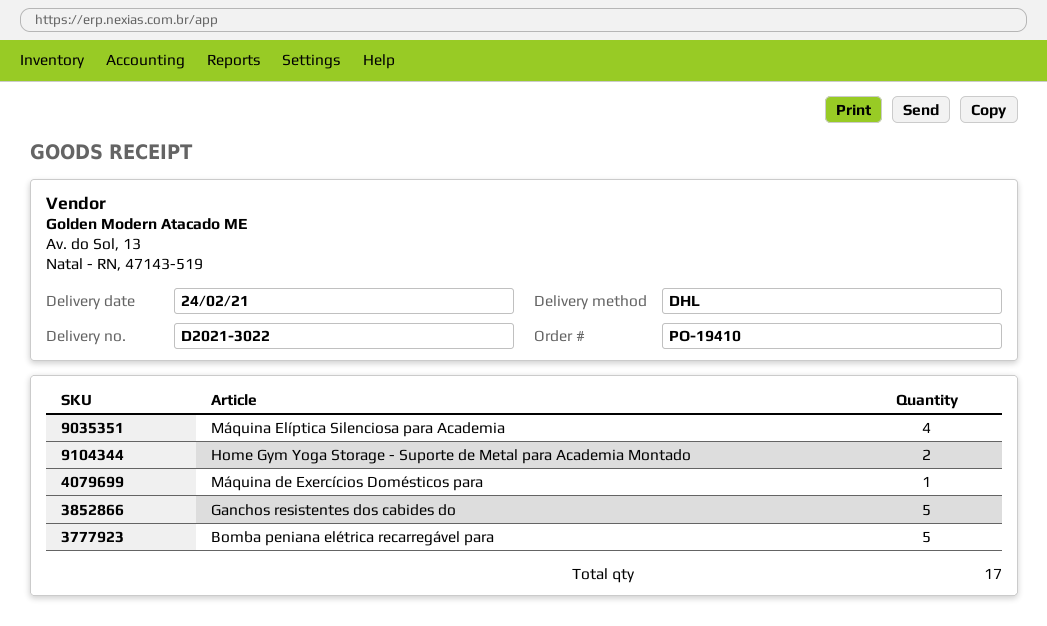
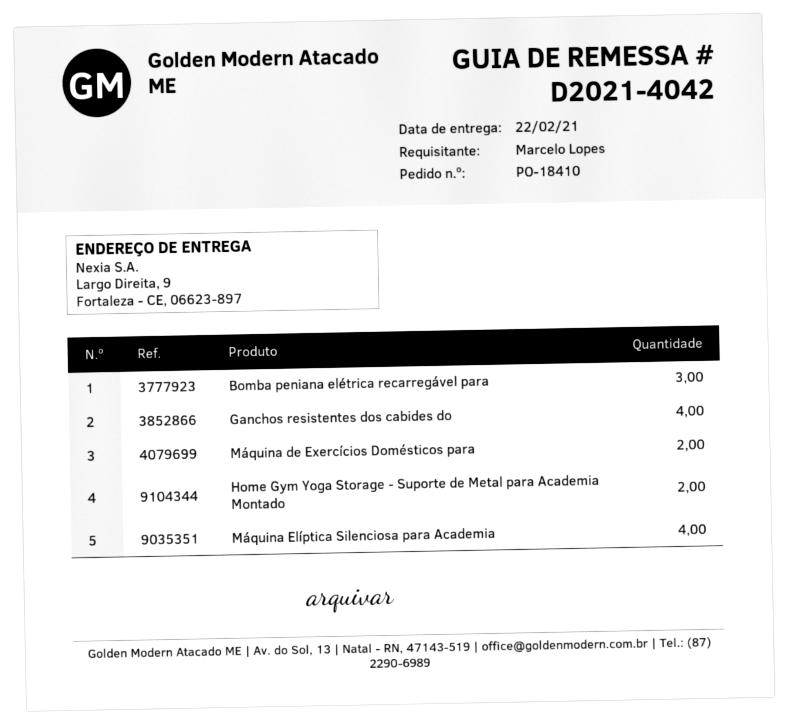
order number: PO-19410 -> PO-18410
delivery note number: D2021-3022 -> D2021-4042
delivery date: 2021-02-24 -> 2021-02-22
Máquina de Exercícios Domésticos para: 1 -> 2
Ganchos resistentes dos cabides do: 5 -> 4
Bomba peniana elétrica recarregável para: 5 -> 3

